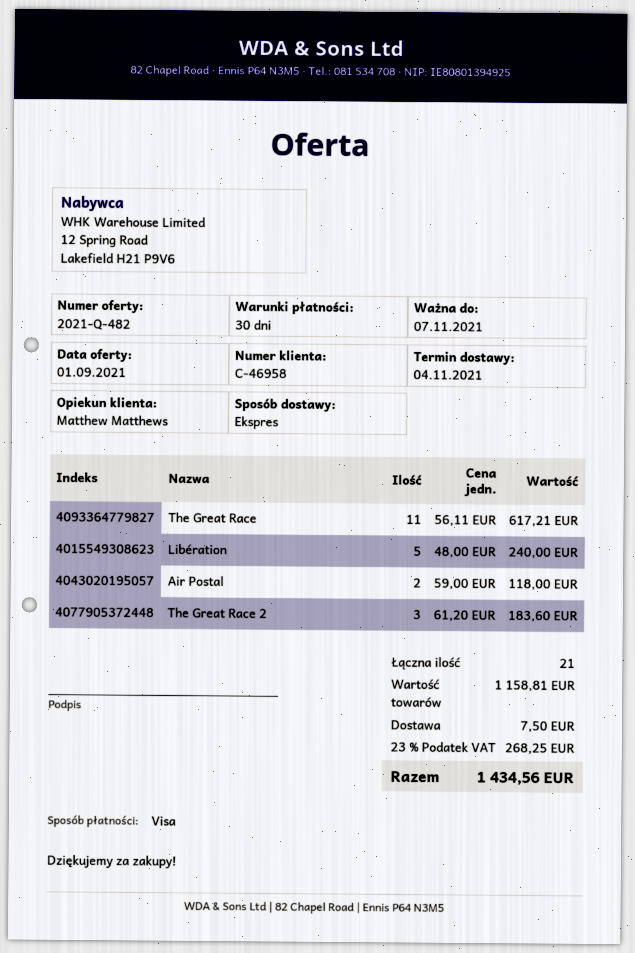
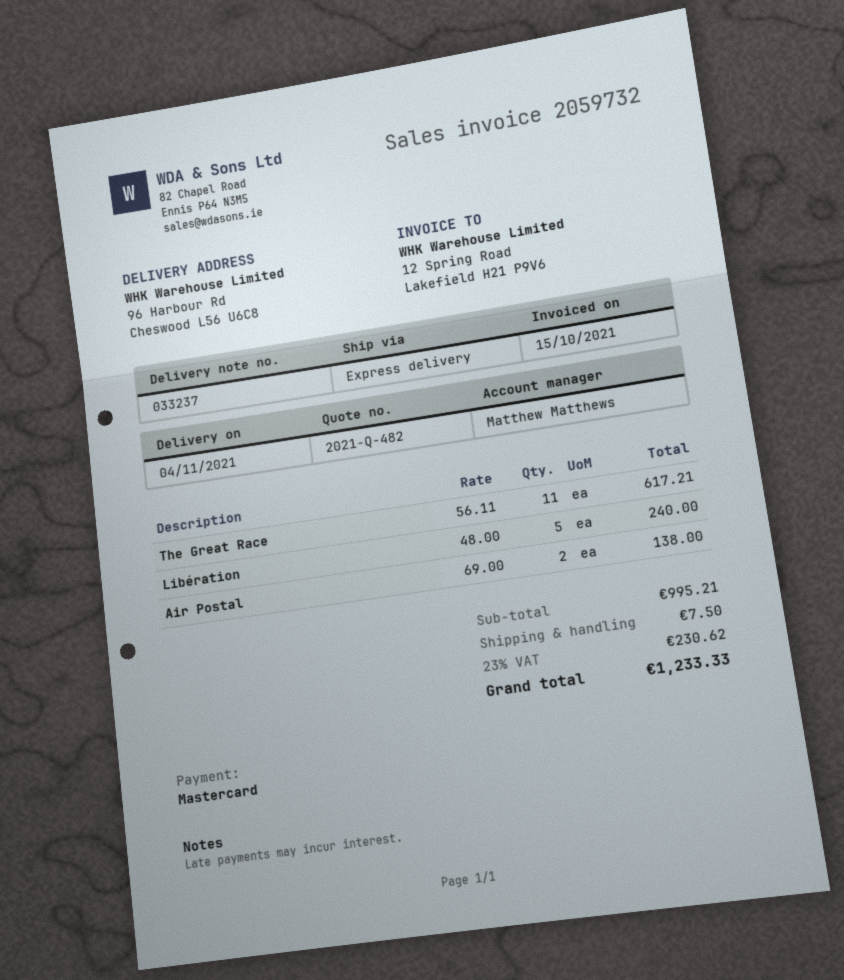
payment method: Visa -> Mastercard
Air Postal: 2 x 59.00 = 118.00 -> 2 x 69.00 = 138.00
The Great Race 2: 3 x 61.20 = 183.60 -> none
subtotal: 1158.81 -> 995.21
tax: 23% = 268.25 -> 23% = 230.62
total: 1434.56 -> 1233.33

